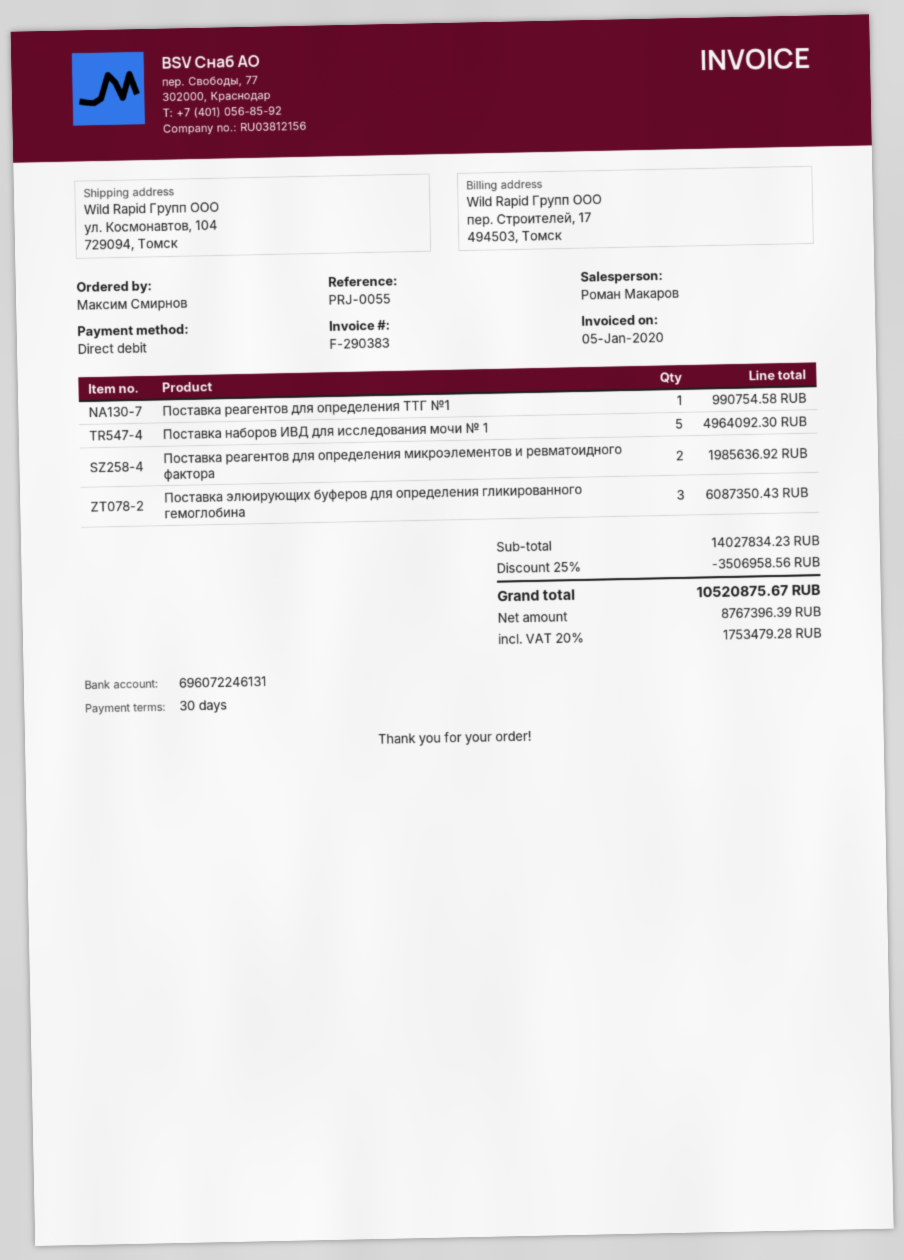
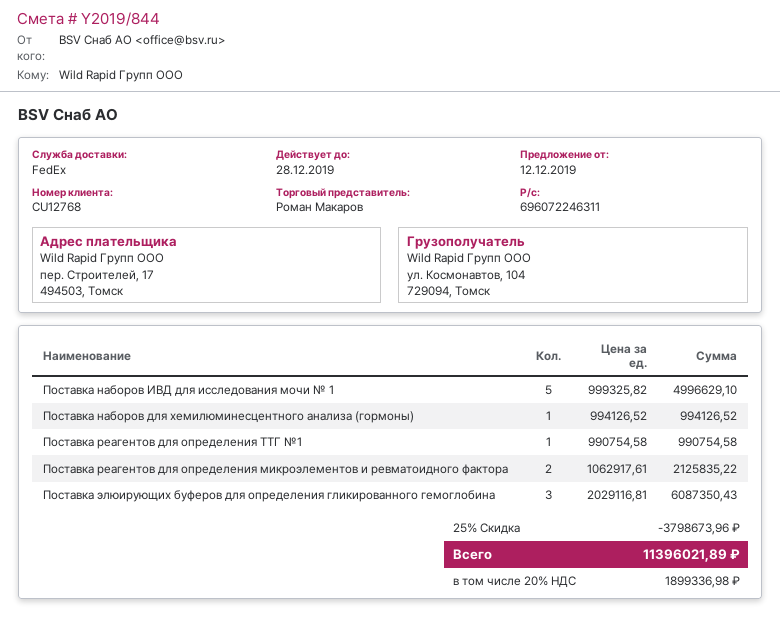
bank account: 696072246131 -> 696072246311
Поставка наборов ИВД для исследования мочи № 1: 5 for 4964092.30 -> 5 for 4996629.10
Поставка реагентов для определения микроэлементов и ревматоидного фактора: 2 for 1985636.92 -> 2 for 2125835.22
Поставка наборов для хемилюминесцентного анализа (гормоны): none -> 1 for 994126.52
discount: 25% = 3506958.56 -> 25% = 3798673.96
tax: 20% = 1753479.28 -> 20% = 1899336.98
total: 10520875.67 -> 11396021.89

